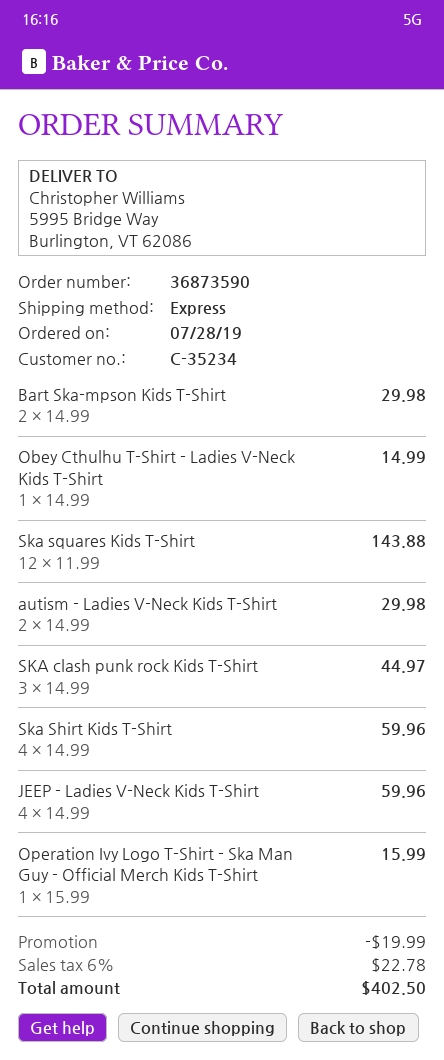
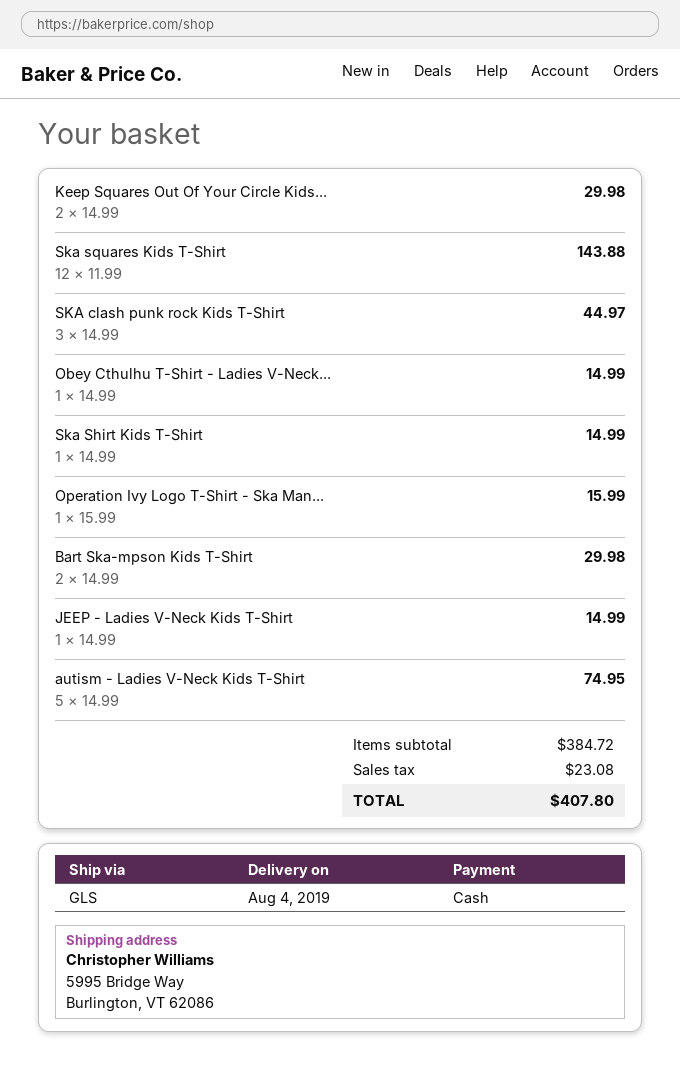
shipping method: express -> GLS
autism - Ladies V-Neck Kids T-Shirt: 2 x 14.99 = 29.98 -> 5 x 14.99 = 74.95
Ska Shirt Kids T-Shirt: 4 x 14.99 = 59.96 -> 1 x 14.99 = 14.99
JEEP - Ladies V-Neck Kids T-Shirt: 4 x 14.99 = 59.96 -> 1 x 14.99 = 14.99
Keep Squares Out Of Your Circle Kids...: none -> 2 x 14.99 = 29.98
discount: 19.99 -> none
tax: 22.78 -> 23.08
total: 402.50 -> 407.80

